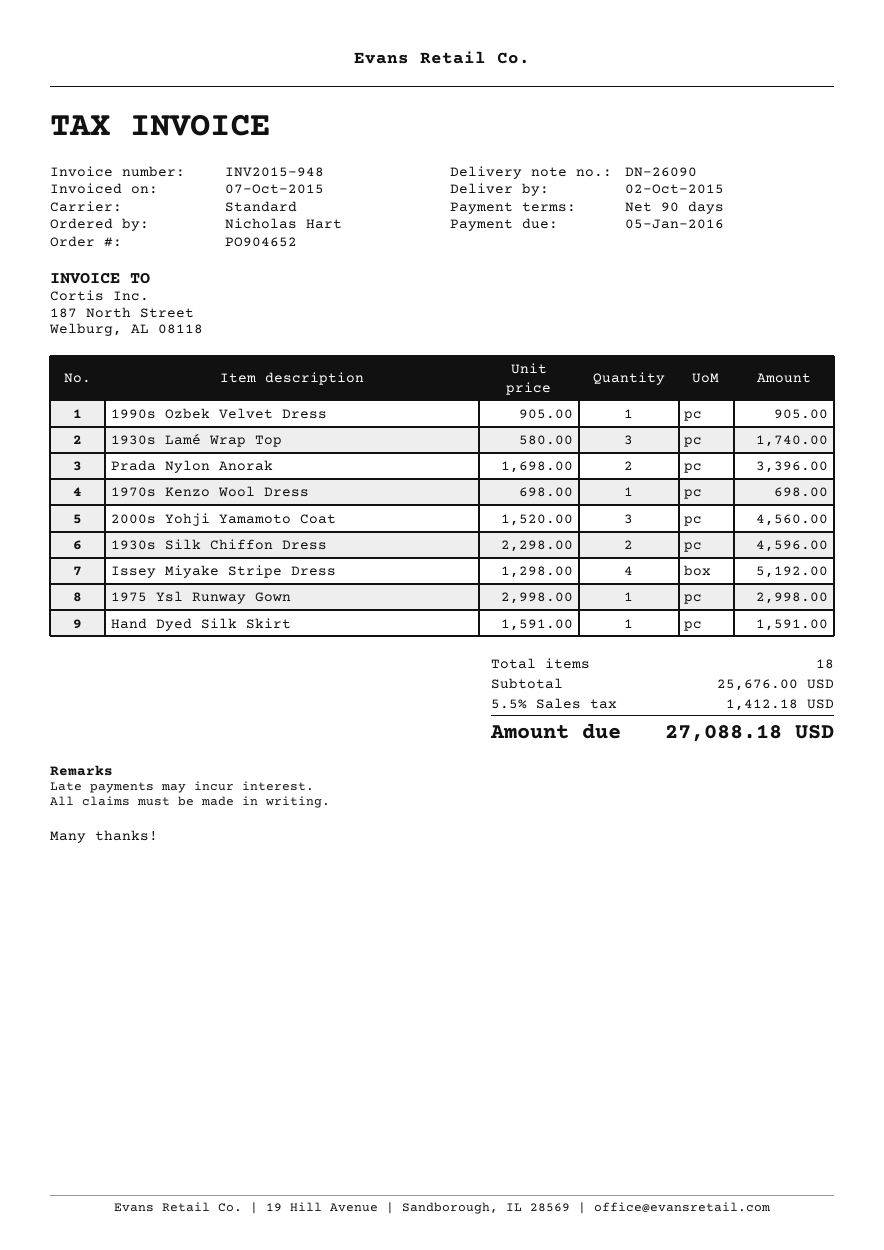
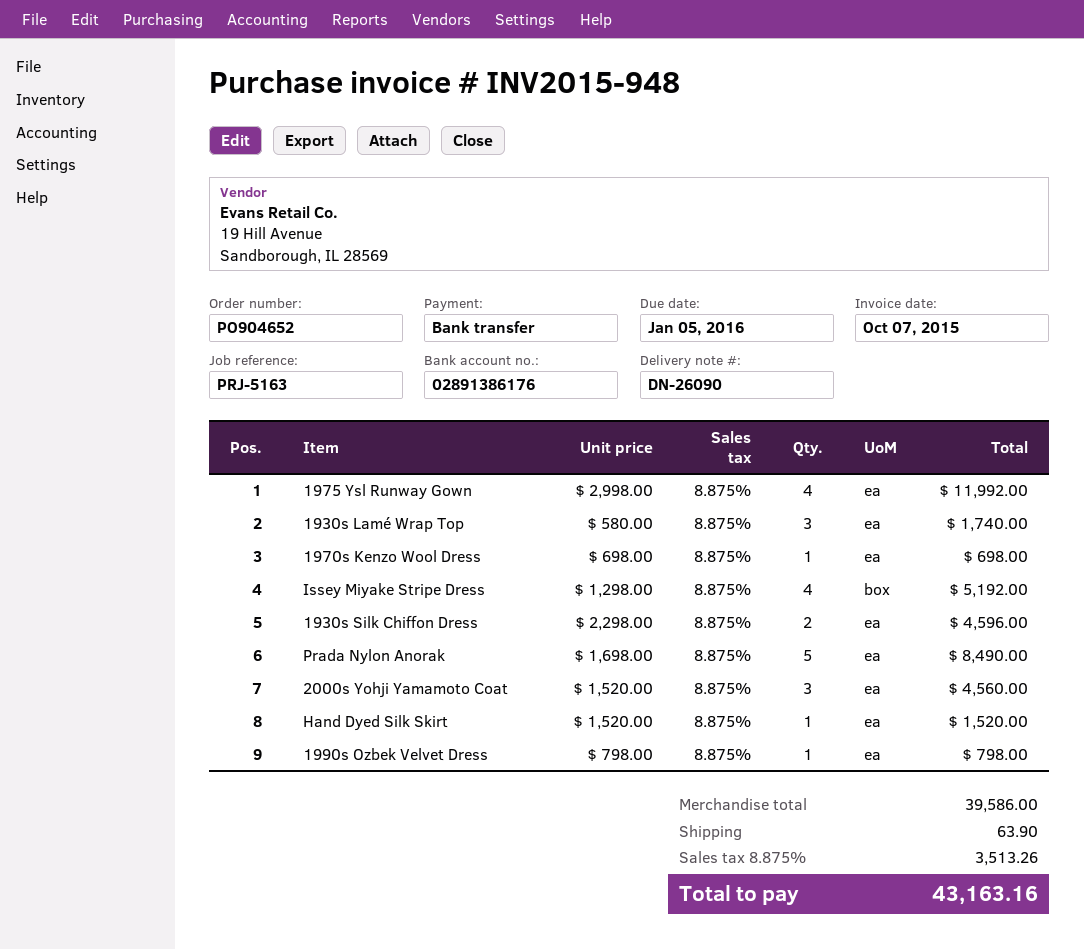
1990s Ozbek Velvet Dress: 1 x 905.00 = 905.00 -> 1 x 798.00 = 798.00
Prada Nylon Anorak: 2 x 1698.00 = 3396.00 -> 5 x 1698.00 = 8490.00
1975 Ysl Runway Gown: 1 x 2998.00 = 2998.00 -> 4 x 2998.00 = 11992.00
Hand Dyed Silk Skirt: 1 x 1591.00 = 1591.00 -> 1 x 1520.00 = 1520.00
subtotal: 25676.00 -> 39586.00
shipping: none -> 63.90
tax: 5.5% = 1412.18 -> 8.875% = 3513.26
total: 27088.18 -> 43163.16

